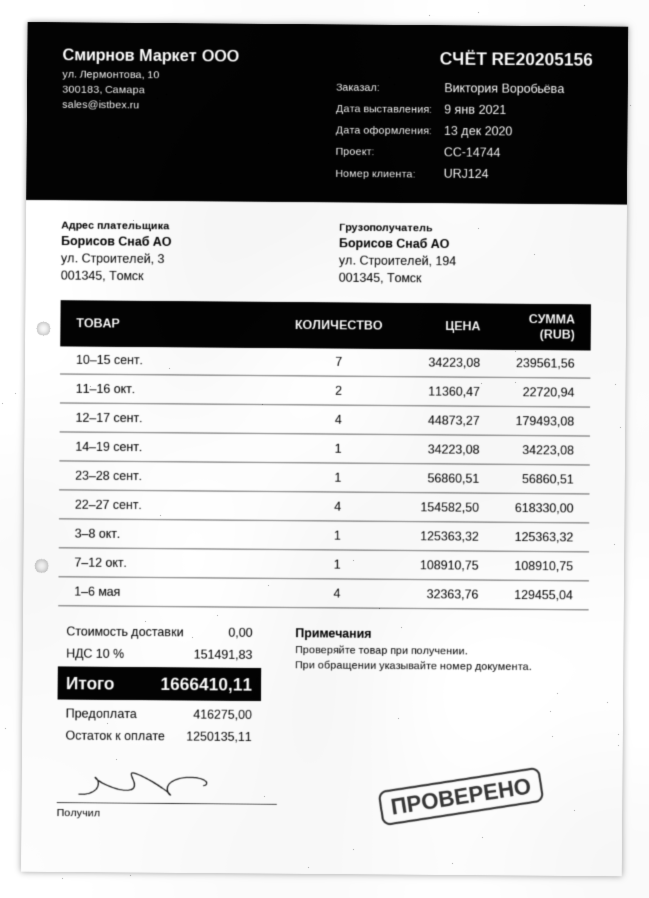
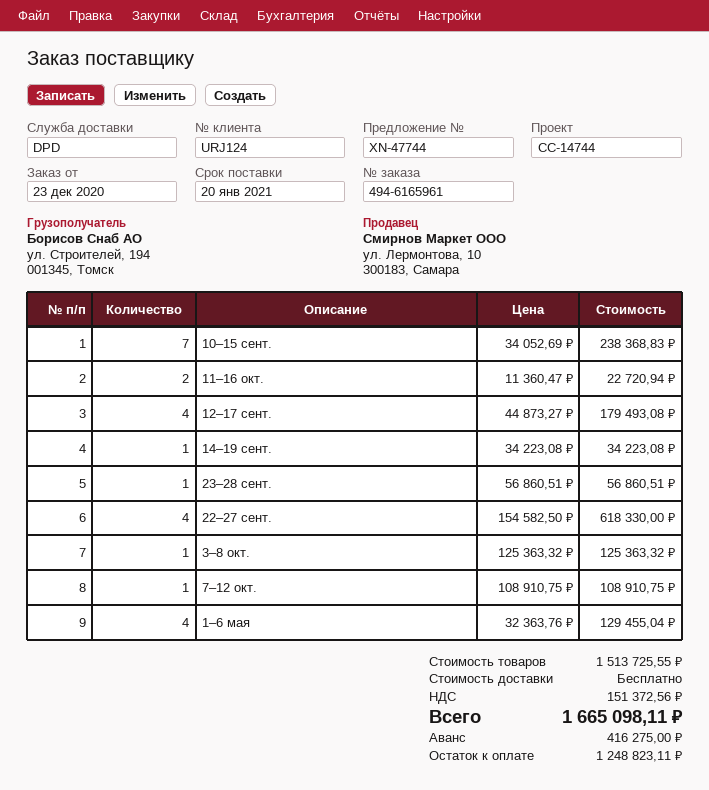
order date: 2020-12-13 -> 2020-12-23
10–15 сент.: 7 x 34223.08 = 239561.56 -> 7 x 34052.69 = 238368.83
tax: 151491.83 -> 151372.56
total: 1666410.11 -> 1665098.11
balance: 1250135.11 -> 1248823.11

